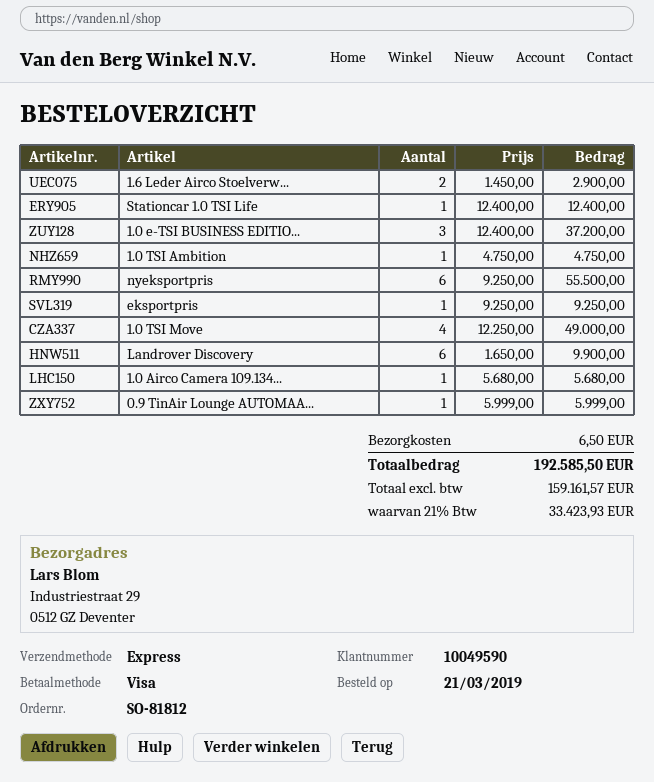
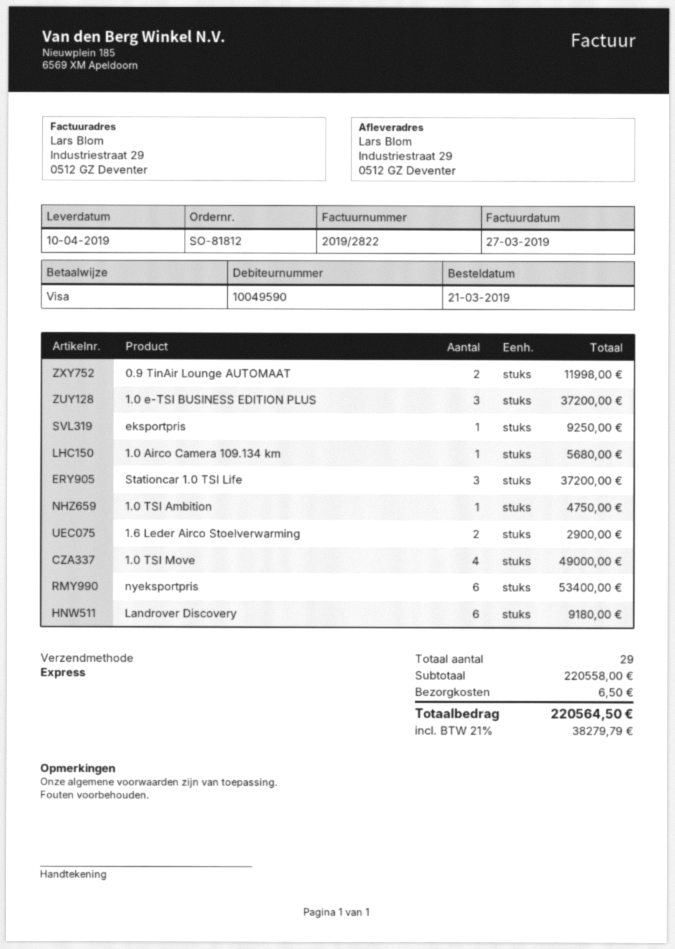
Stationcar 1.0 TSI Life: 1 for 12400.00 -> 3 for 37200.00
nyeksportpris: 6 for 55500.00 -> 6 for 53400.00
Landrover Discovery: 6 for 9900.00 -> 6 for 9180.00
0.9 TinAir Lounge AUTOMAA...: 1 for 5999.00 -> 2 for 11998.00
tax: 21% = 33423.93 -> 21% = 38279.79
total: 192585.50 -> 220564.50

